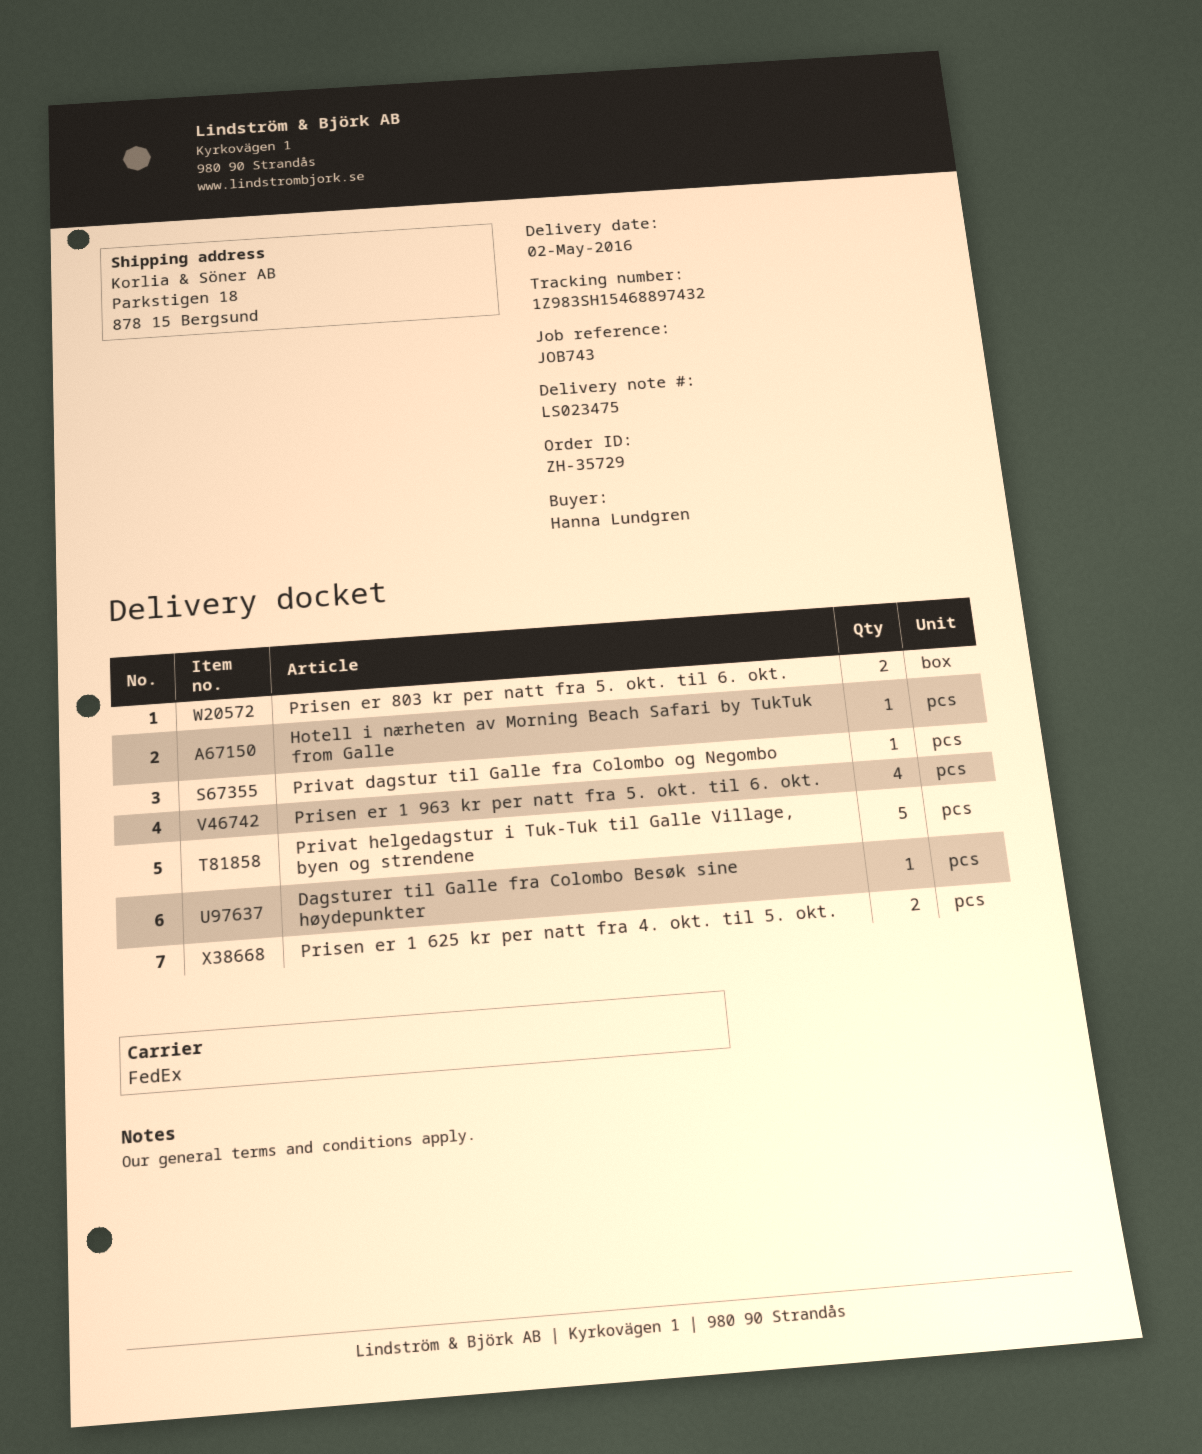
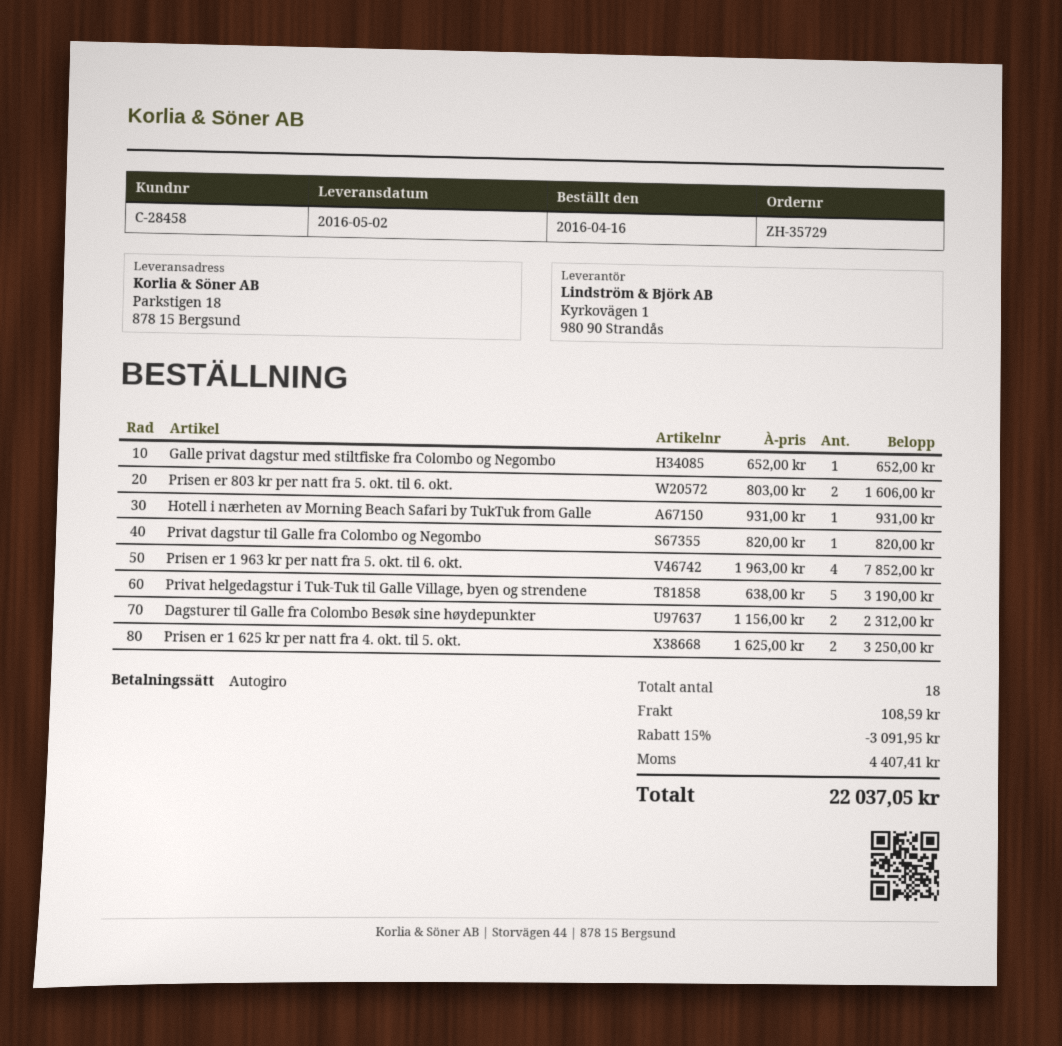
Dagsturer til Galle fra Colombo Besøk sine høydepunkter: 1 -> 2
Galle privat dagstur med stiltfiske fra Colombo og Negombo: none -> 1

